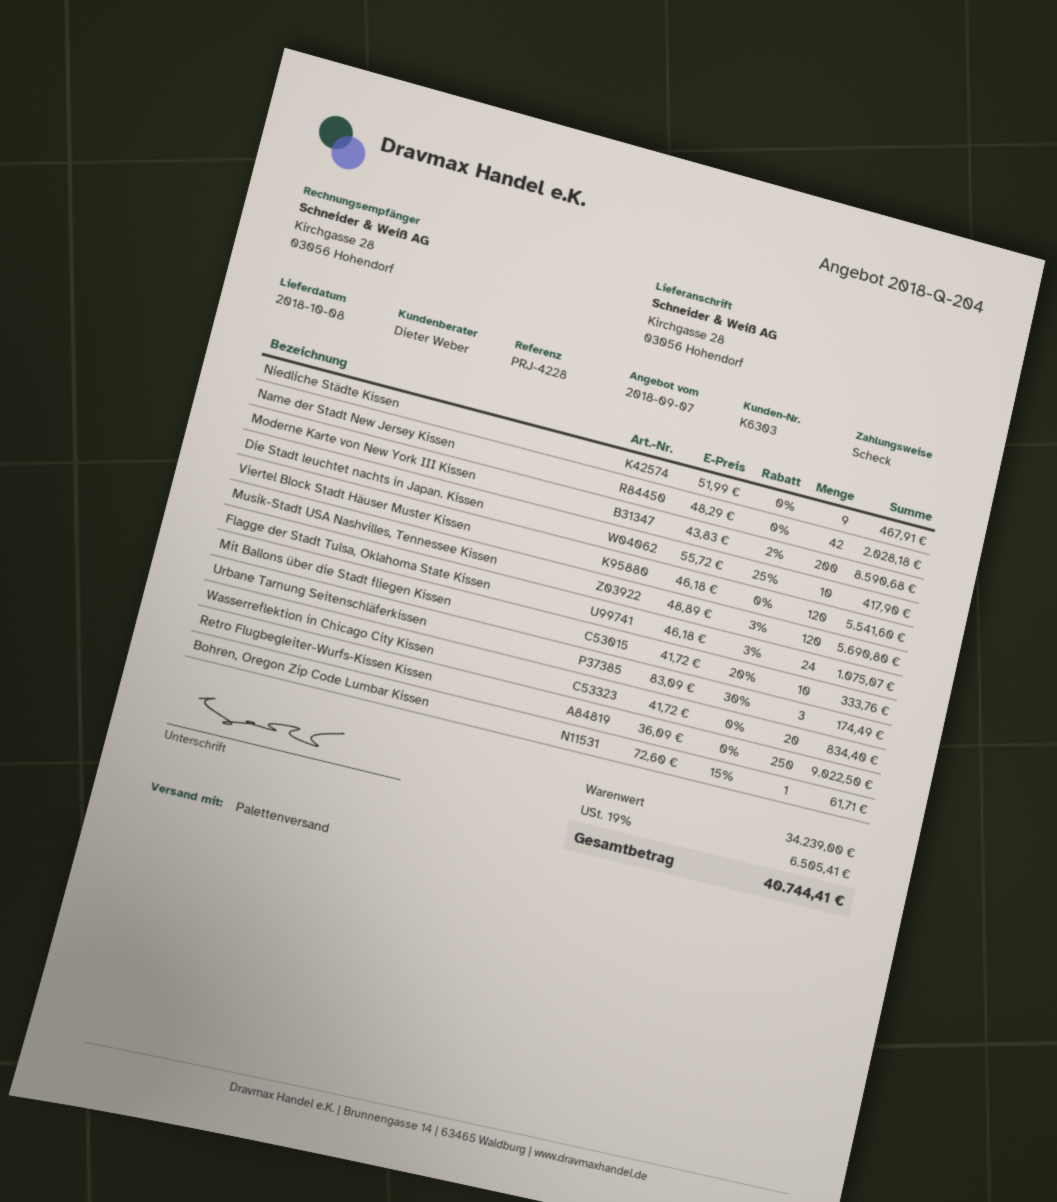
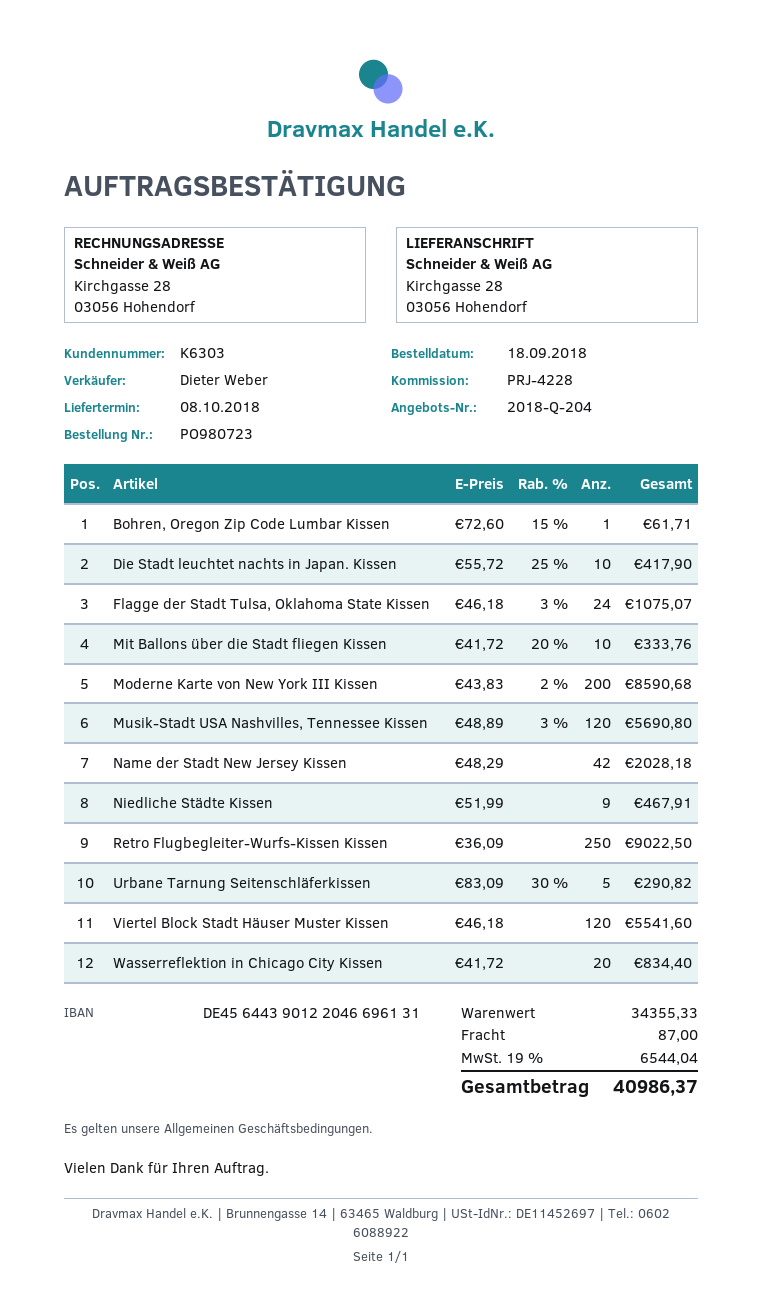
Urbane Tarnung Seitenschläferkissen: 3 x 83.09 - 30% = 174.49 -> 5 x 83.09 - 30% = 290.82
subtotal: 34239.00 -> 34355.33
shipping: none -> 87.00
tax: 19% = 6505.41 -> 19% = 6544.04
total: 40744.41 -> 40986.37

